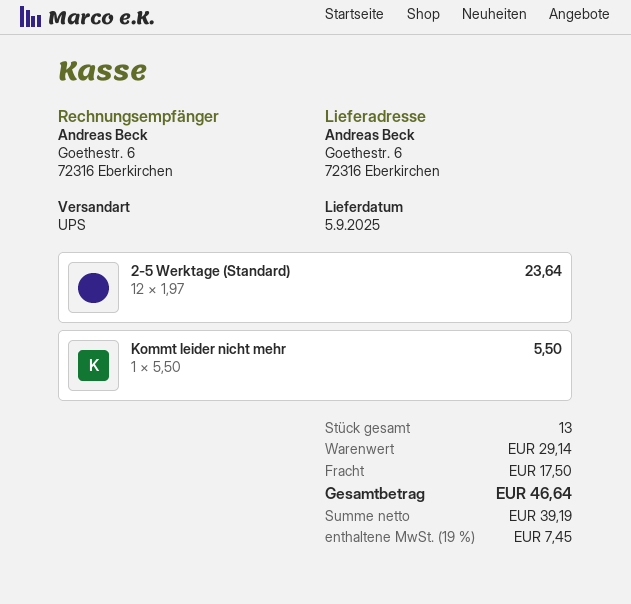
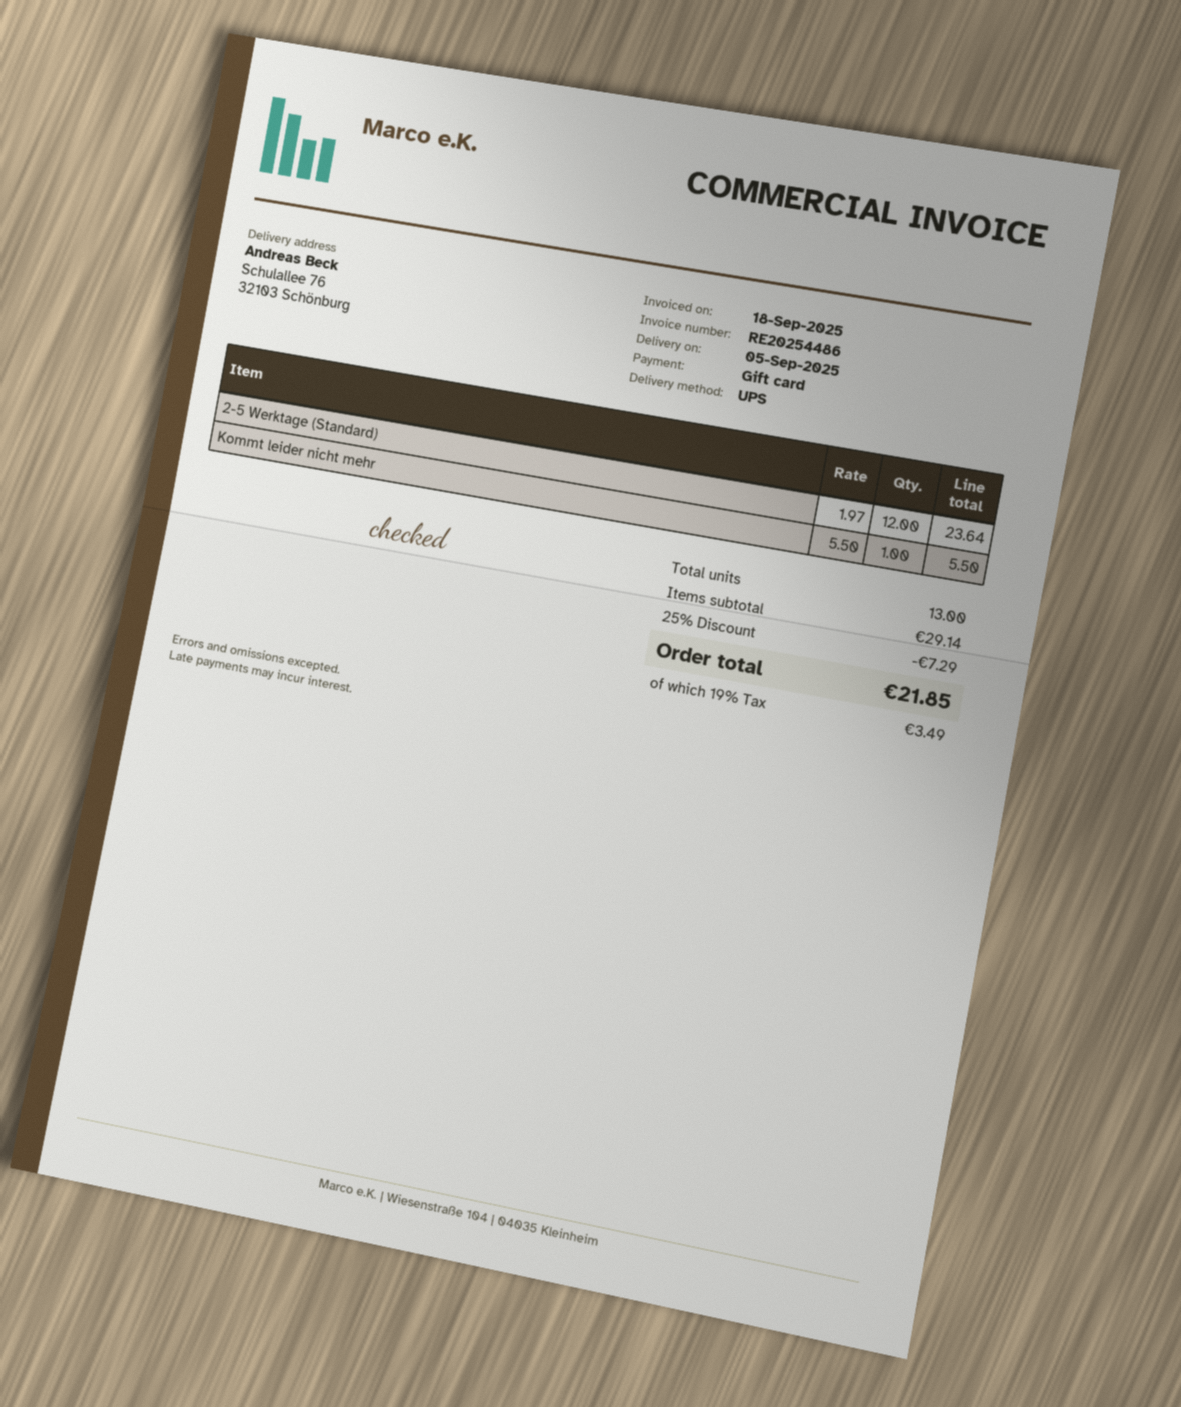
ship to: Goethestr. 6, 72316 Eberkirchen -> Schulallee 76, 32103 Schönburg
discount: none -> 25% = 7.29
shipping: 17.50 -> none
tax: 19% = 7.45 -> 19% = 3.49
total: 46.64 -> 21.85

